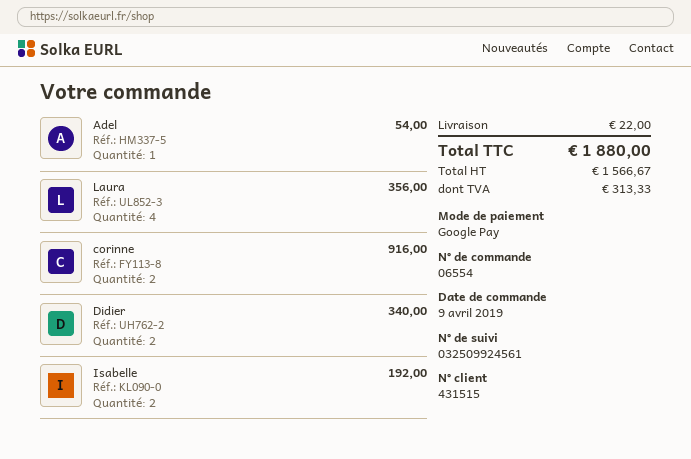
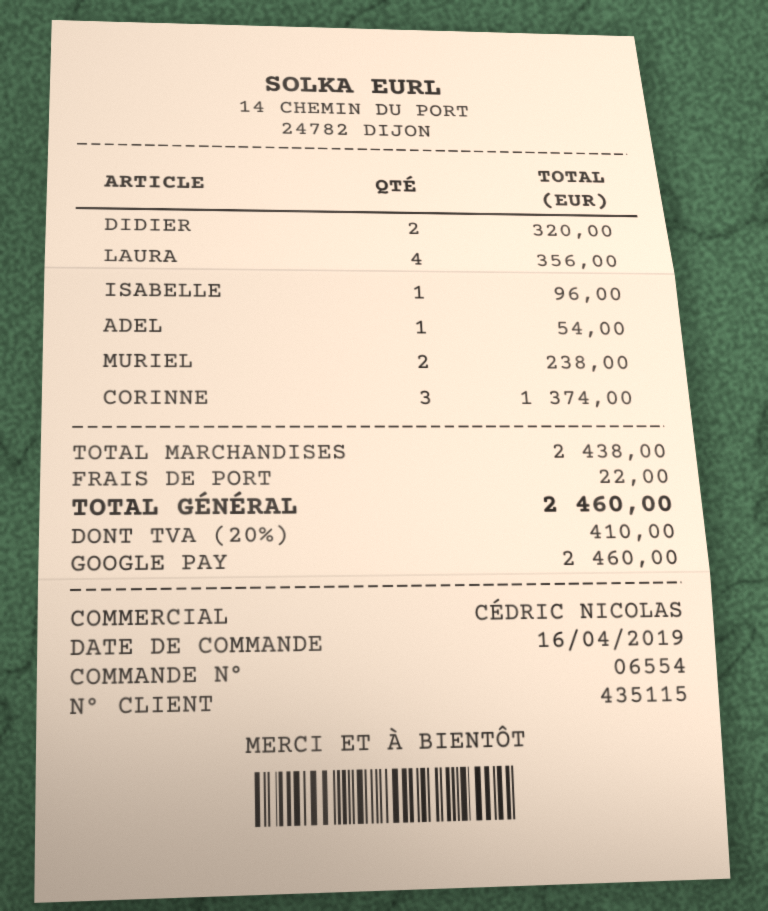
order date: 2019-04-09 -> 2019-04-16
customer number: 431515 -> 435115
corinne: 2 for 916.00 -> 3 for 1374.00
Didier: 2 for 340.00 -> 2 for 320.00
Isabelle: 2 for 192.00 -> 1 for 96.00
MURIEL: none -> 2 for 238.00
tax: 313.33 -> 410.00
total: 1880.00 -> 2460.00

